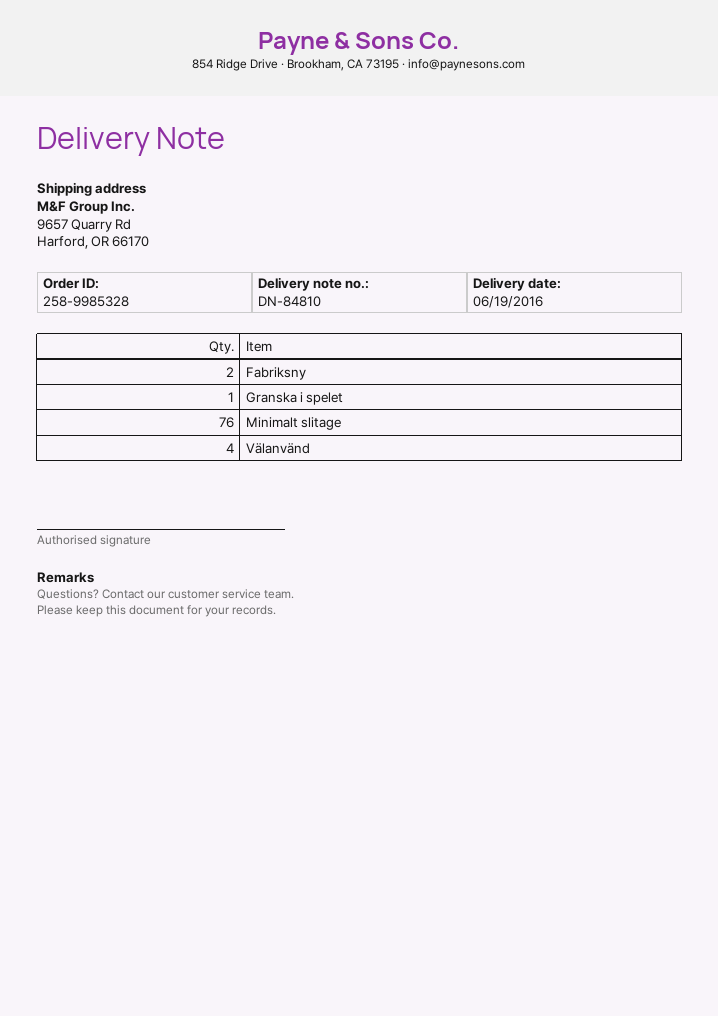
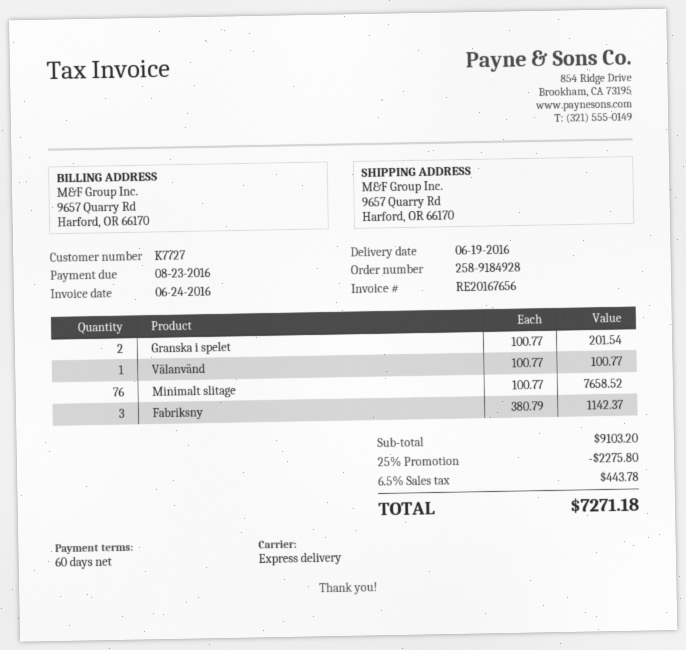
order number: 258-9985328 -> 258-9184928
Fabriksny: 2 -> 3
Granska i spelet: 1 -> 2
Välanvänd: 4 -> 1

